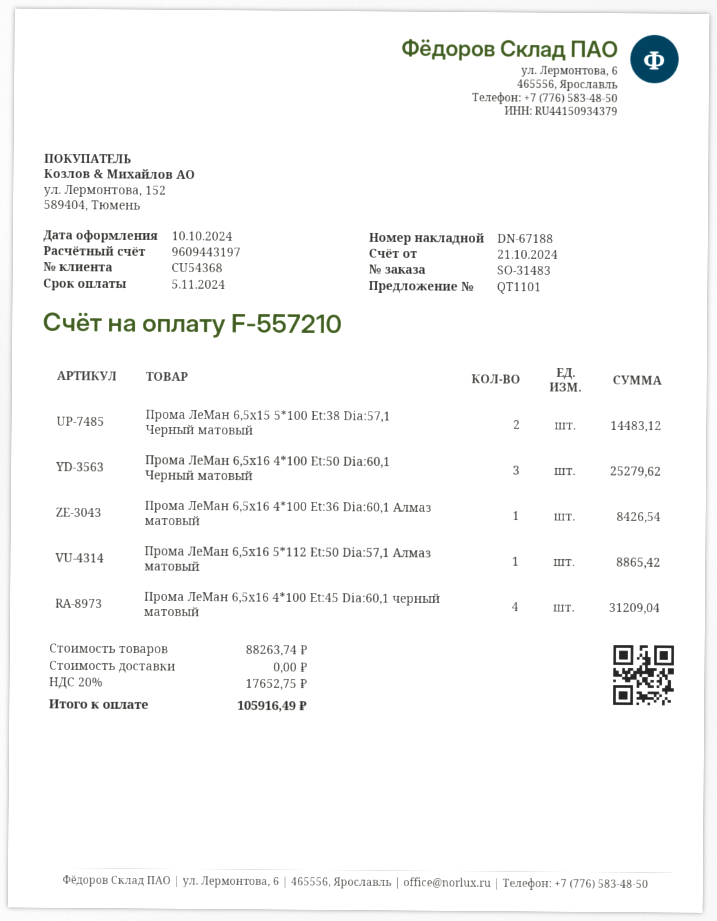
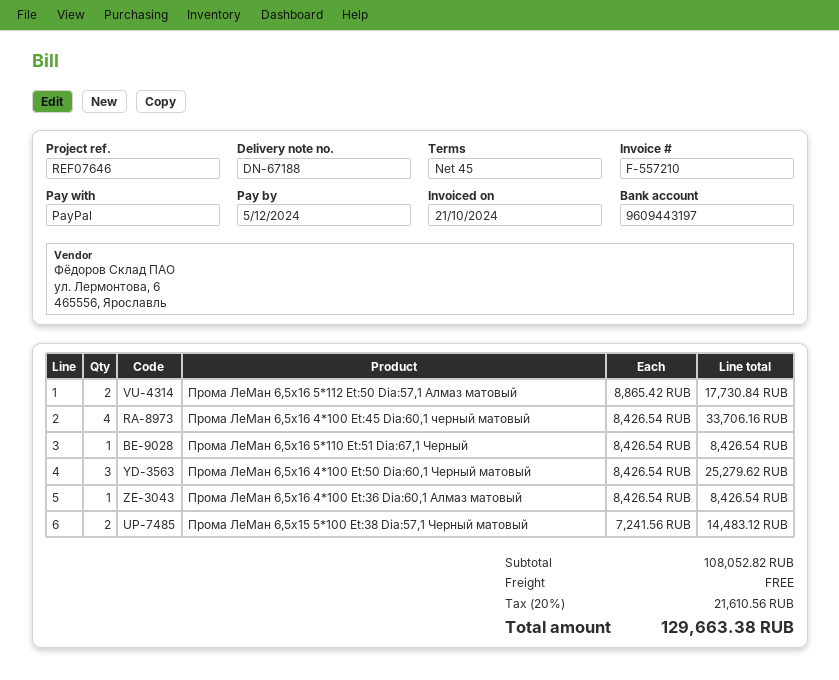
due date: 2024-11-05 -> 2024-12-05
Прома ЛеМан 6,5x16 5*112 Et:50 Dia:57,1 Алмаз матовый: 1 for 8865.42 -> 2 for 17730.84
Прома ЛеМан 6,5x16 4*100 Et:45 Dia:60,1 черный матовый: 4 for 31209.04 -> 4 for 33706.16
Прома ЛеМан 6,5x16 5*110 Et:51 Dia:67,1 Черный: none -> 1 for 8426.54
subtotal: 88263.74 -> 108052.82
tax: 20% = 17652.75 -> 20% = 21610.56
total: 105916.49 -> 129663.38

